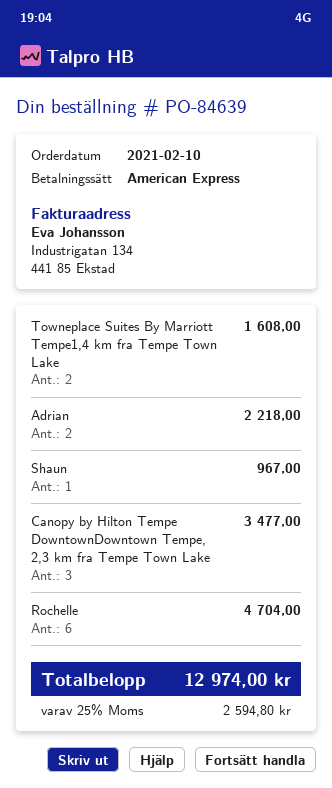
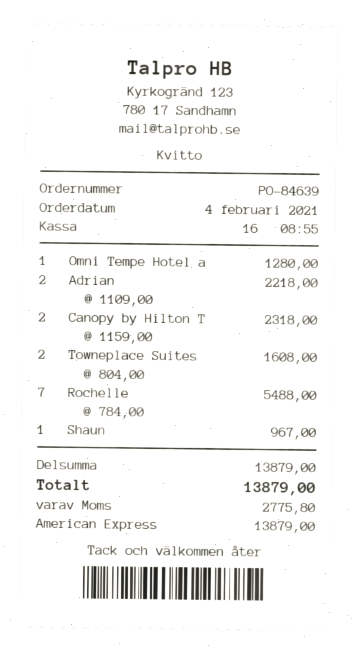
order date: 2021-02-10 -> 2021-02-04
Canopy by Hilton Tempe DowntownDowntown Tempe, 2,3 km fra Tempe Town Lake: 3 for 3477.00 -> 2 for 2318.00
Rochelle: 6 for 4704.00 -> 7 for 5488.00
Omni Tempe Hotel a: none -> 1 for 1280.00
tax: 2594.80 -> 2775.80
total: 12974.00 -> 13879.00

